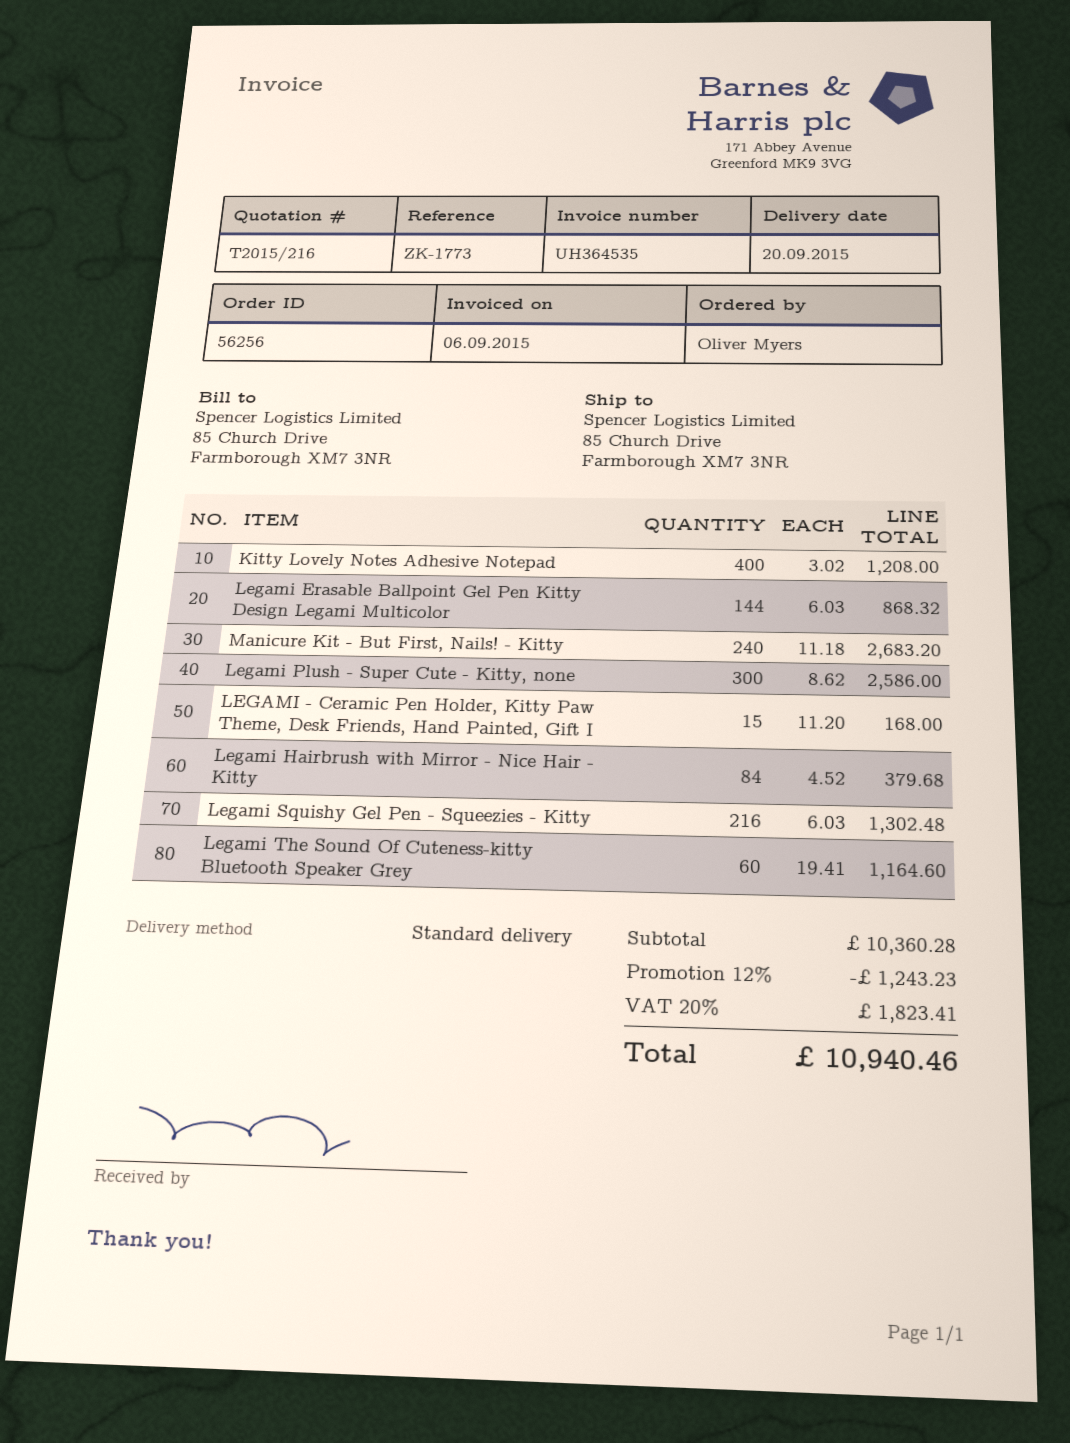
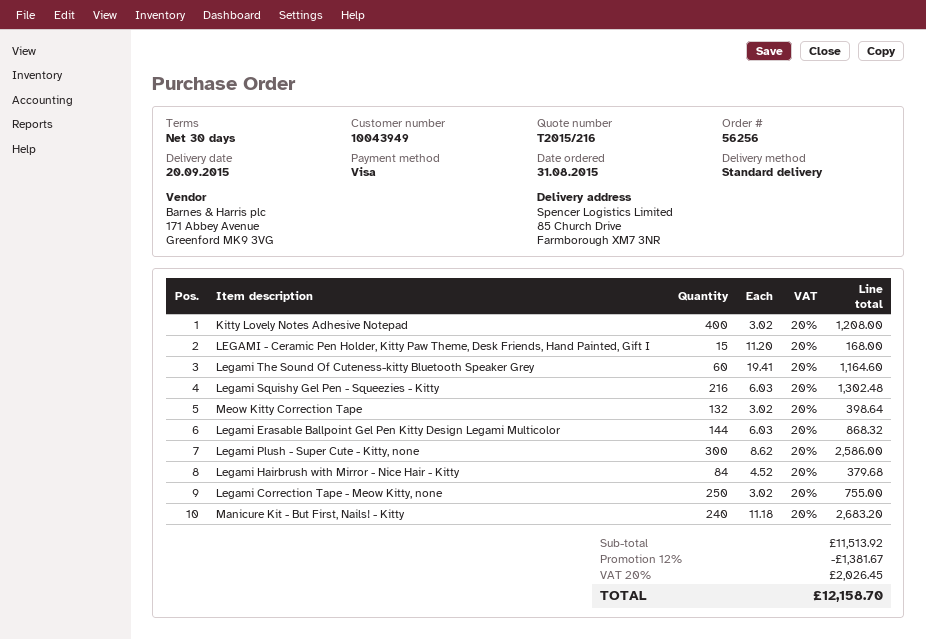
Meow Kitty Correction Tape: none -> 132 x 3.02 = 398.64
Legami Correction Tape - Meow Kitty, none: none -> 250 x 3.02 = 755.00
subtotal: 10360.28 -> 11513.92
discount: 12% = 1243.23 -> 12% = 1381.67
tax: 20% = 1823.41 -> 20% = 2026.45
total: 10940.46 -> 12158.70

